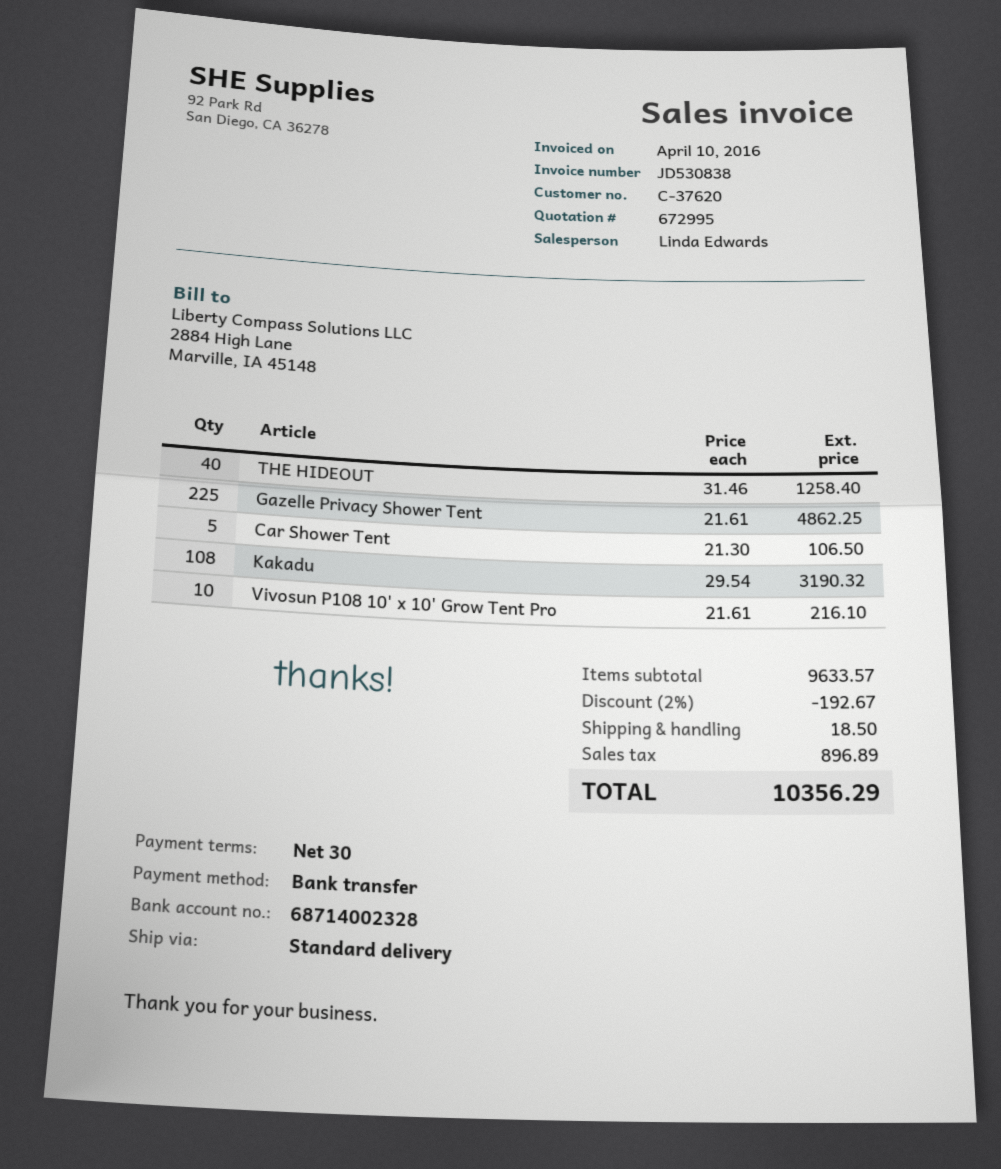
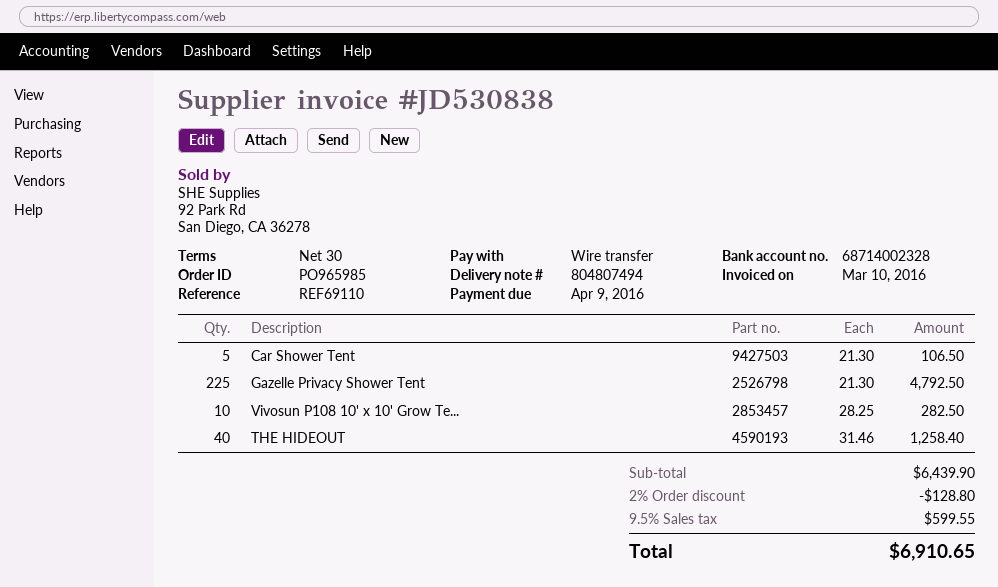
invoice date: 2016-04-10 -> 2016-03-10
Gazelle Privacy Shower Tent: 225 x 21.61 = 4862.25 -> 225 x 21.30 = 4792.50
Kakadu: 108 x 29.54 = 3190.32 -> none
Vivosun P108 10' x 10' Grow Tent Pro: 10 x 21.61 = 216.10 -> 10 x 28.25 = 282.50
subtotal: 9633.57 -> 6439.90
discount: 2% = 192.67 -> 2% = 128.80
shipping: 18.50 -> none
tax: 896.89 -> 599.55
total: 10356.29 -> 6910.65

